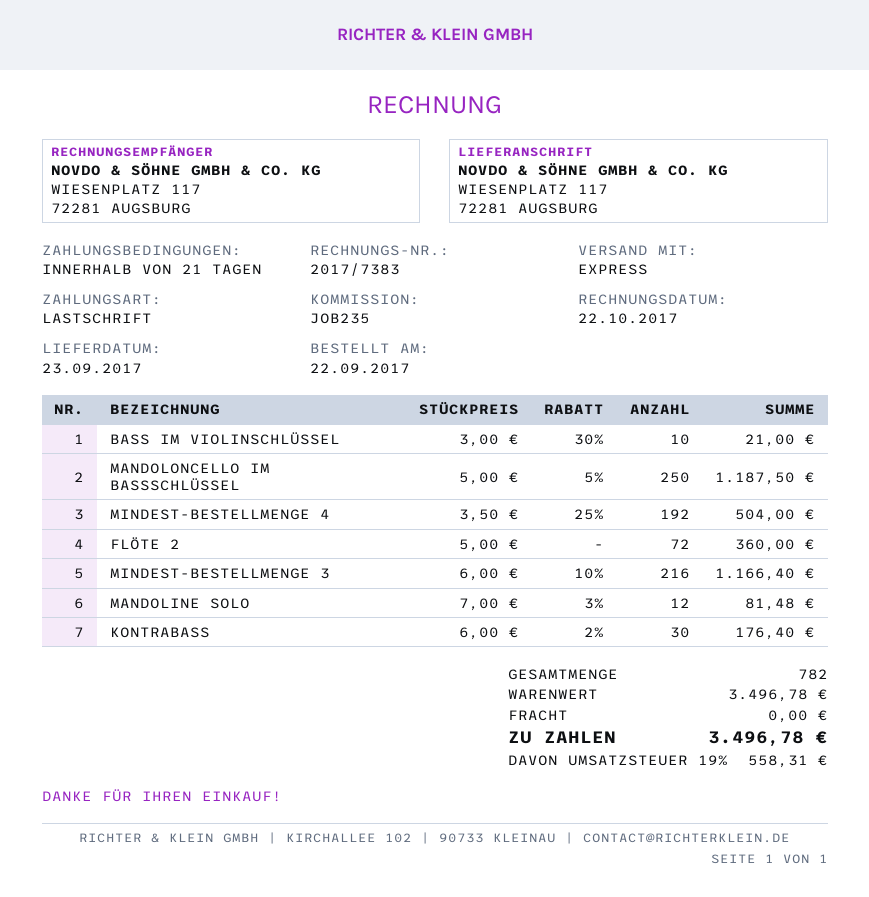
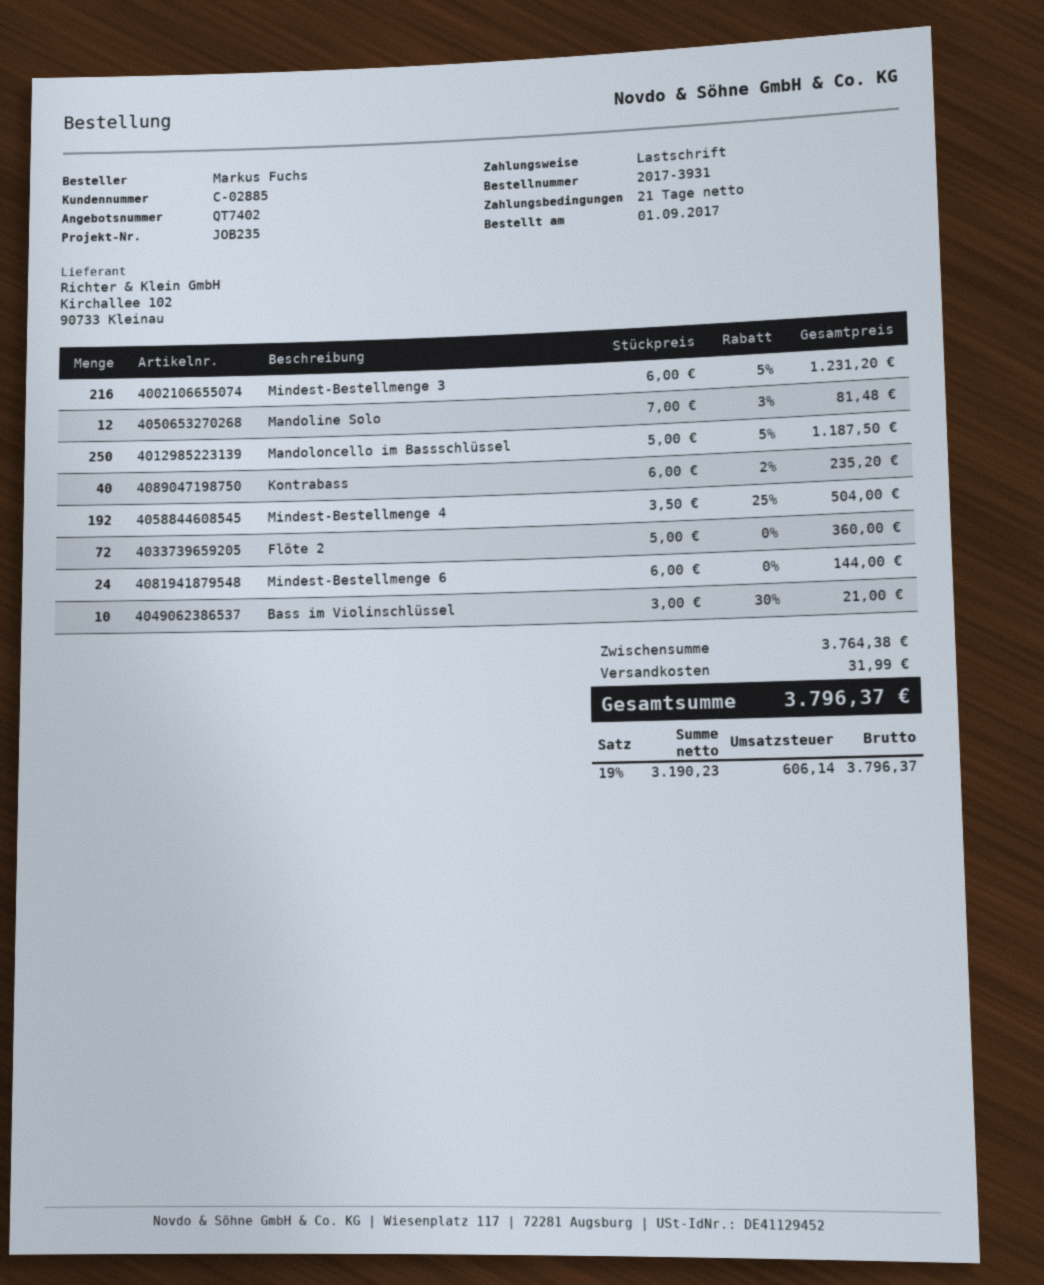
order date: 2017-09-22 -> 2017-09-01
MINDEST-BESTELLMENGE 3: 216 x 6.00 - 10% = 1166.40 -> 216 x 6.00 - 5% = 1231.20
KONTRABASS: 30 x 6.00 - 2% = 176.40 -> 40 x 6.00 - 2% = 235.20
Mindest-Bestellmenge 6: none -> 24 x 6.00 = 144.00
subtotal: 3496.78 -> 3764.38
shipping: 0.00 -> 31.99
tax: 19% = 558.31 -> 19% = 606.14
total: 3496.78 -> 3796.37

